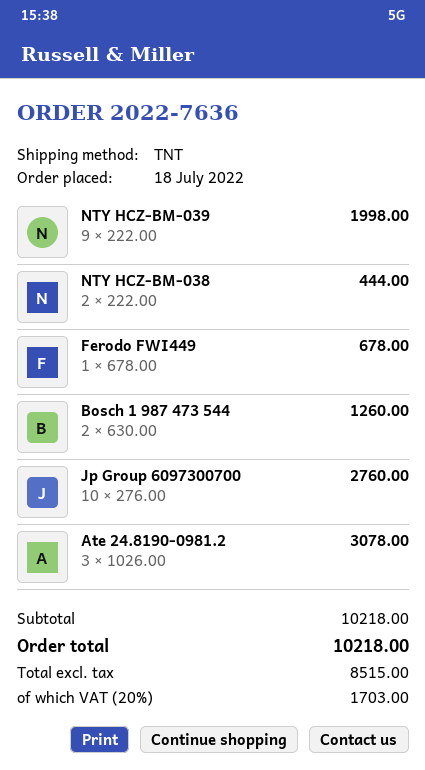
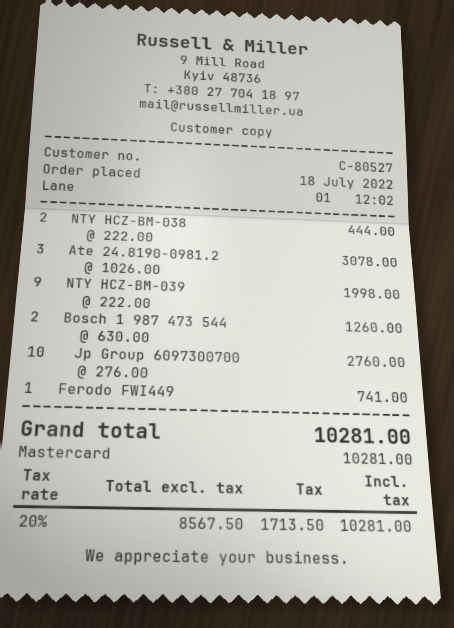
Ferodo FWI449: 1 x 678.00 = 678.00 -> 1 x 741.00 = 741.00
net: 8515.00 -> 8567.50
tax: 20% = 1703.00 -> 20% = 1713.50
total: 10218.00 -> 10281.00

